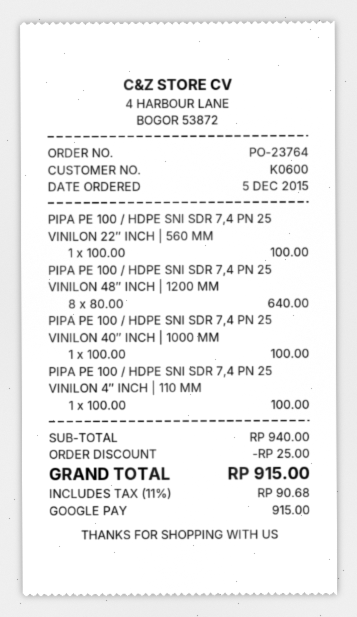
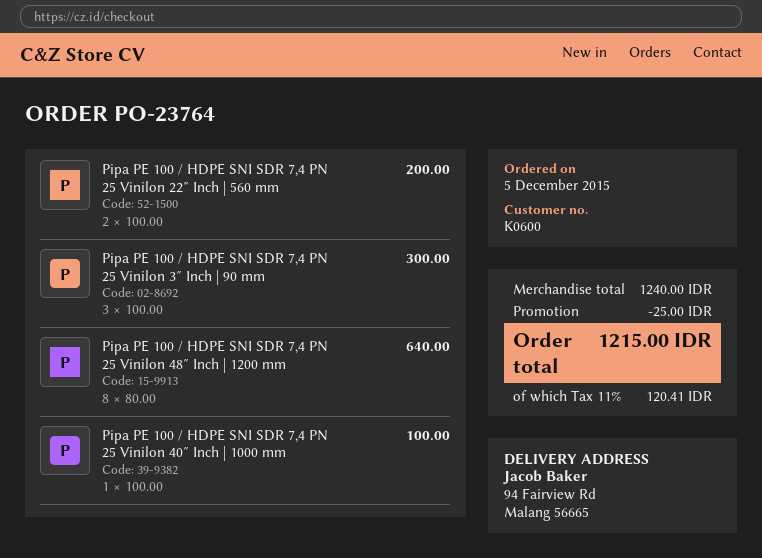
PIPA PE 100 / HDPE SNI SDR 7,4 PN 25 VINILON 22″ INCH | 560 MM: 1 x 100.00 = 100.00 -> 2 x 100.00 = 200.00
PIPA PE 100 / HDPE SNI SDR 7,4 PN 25 VINILON 4″ INCH | 110 MM: 1 x 100.00 = 100.00 -> none
Pipa PE 100 / HDPE SNI SDR 7,4 PN 25 Vinilon 3″ Inch | 90 mm: none -> 3 x 100.00 = 300.00
subtotal: 940.00 -> 1240.00
tax: 11% = 90.68 -> 11% = 120.41
total: 915.00 -> 1215.00

